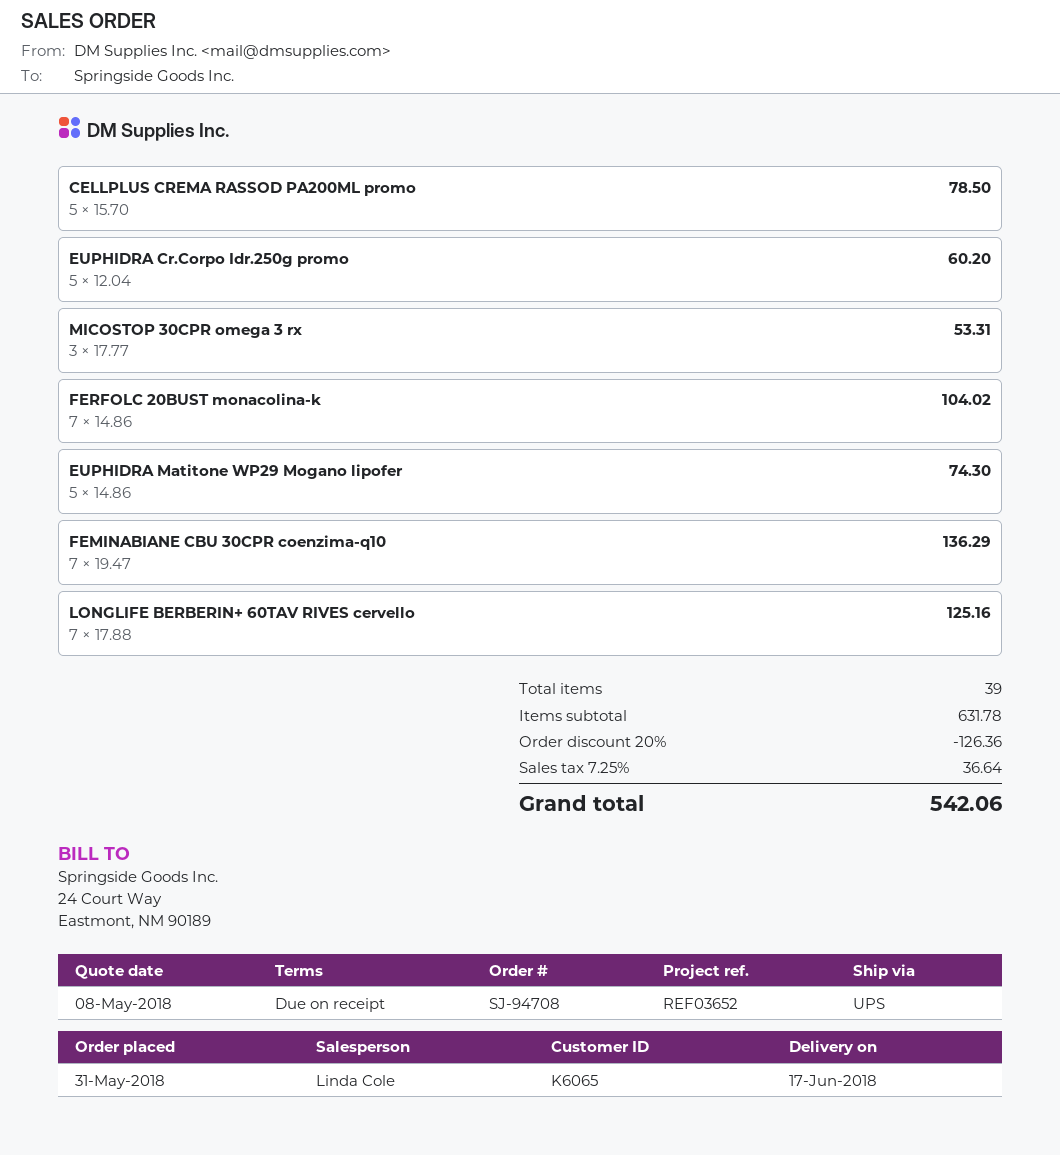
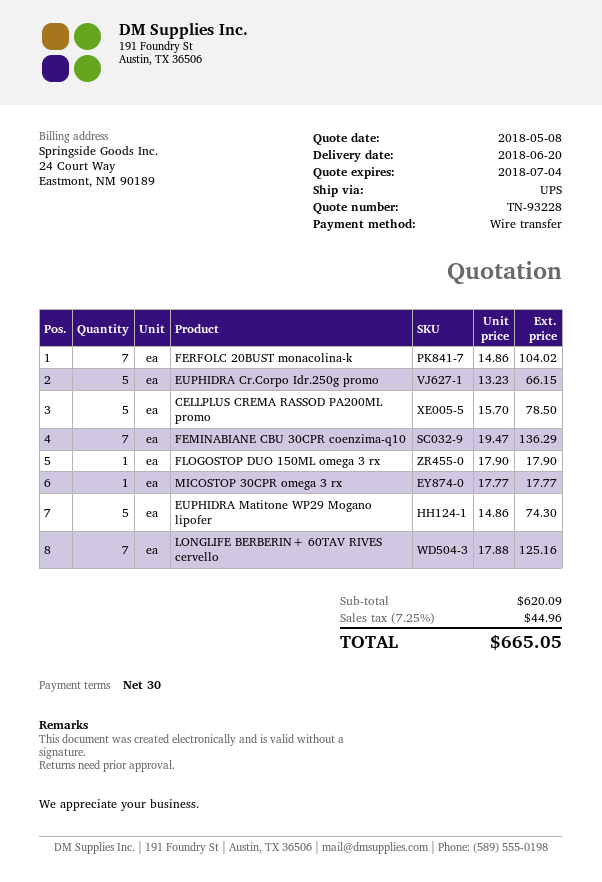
delivery date: 2018-06-17 -> 2018-06-20
payment terms: on receipt -> 30 days
EUPHIDRA Cr.Corpo Idr.250g promo: 5 x 12.04 = 60.20 -> 5 x 13.23 = 66.15
MICOSTOP 30CPR omega 3 rx: 3 x 17.77 = 53.31 -> 1 x 17.77 = 17.77
FLOGOSTOP DUO 150ML omega 3 rx: none -> 1 x 17.90 = 17.90
subtotal: 631.78 -> 620.09
discount: 20% = 126.36 -> none
tax: 7.25% = 36.64 -> 7.25% = 44.96
total: 542.06 -> 665.05

